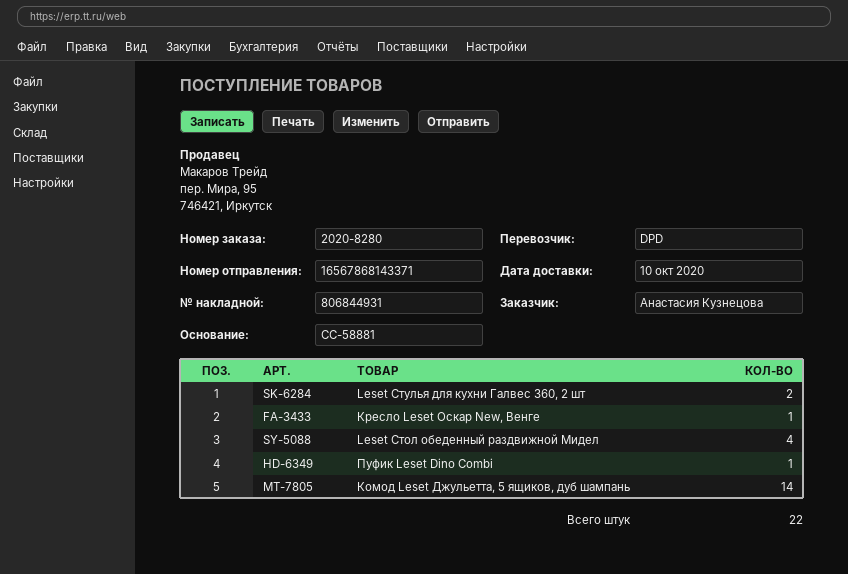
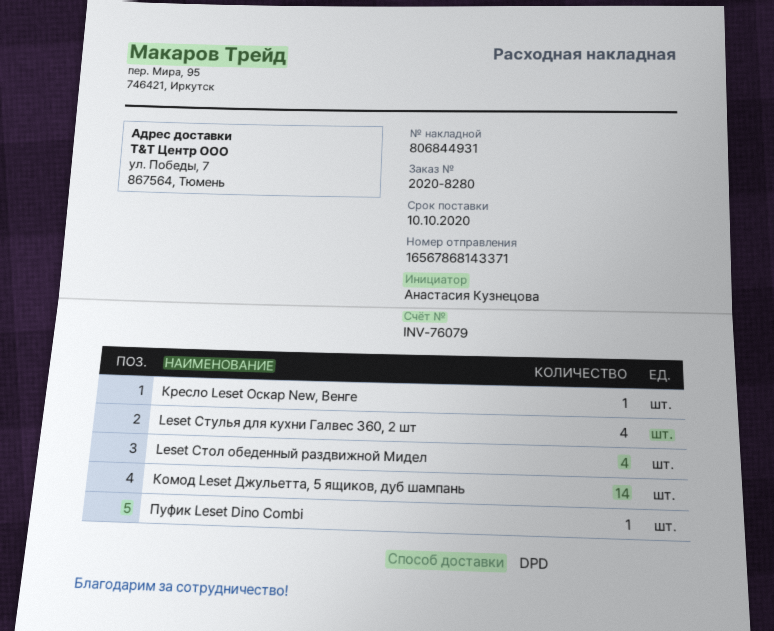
Leset Стулья для кухни Галвес 360, 2 шт: 2 -> 4

